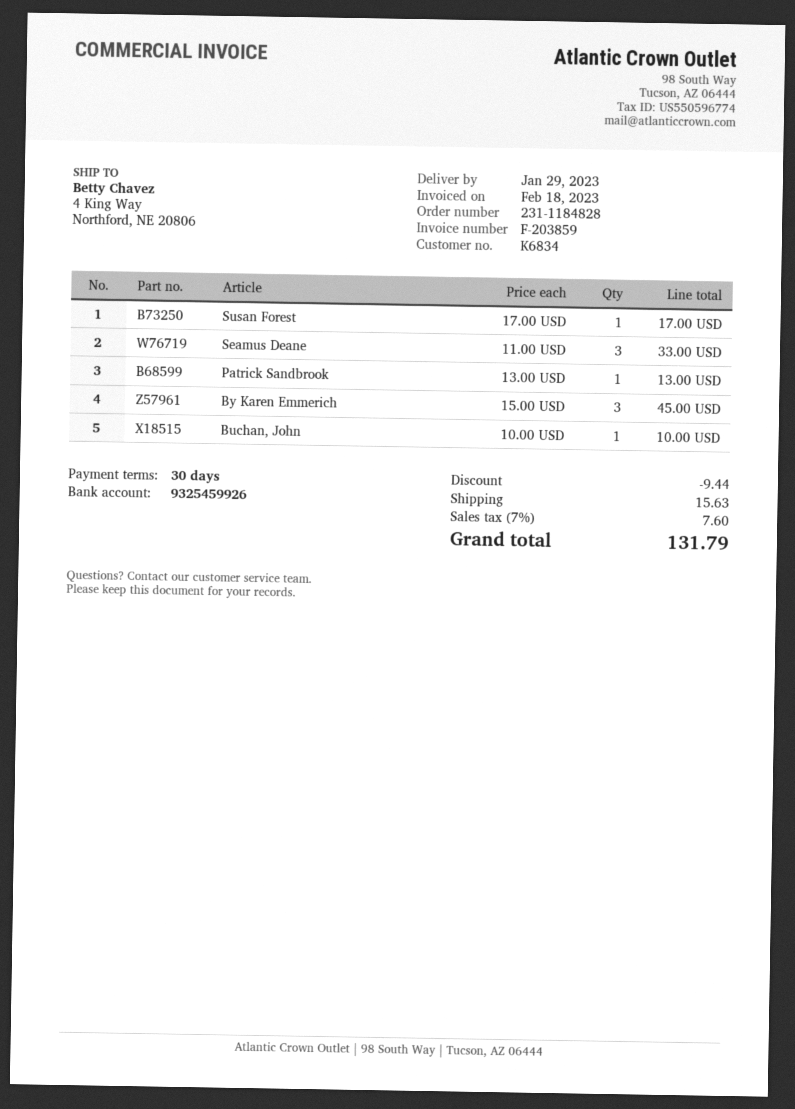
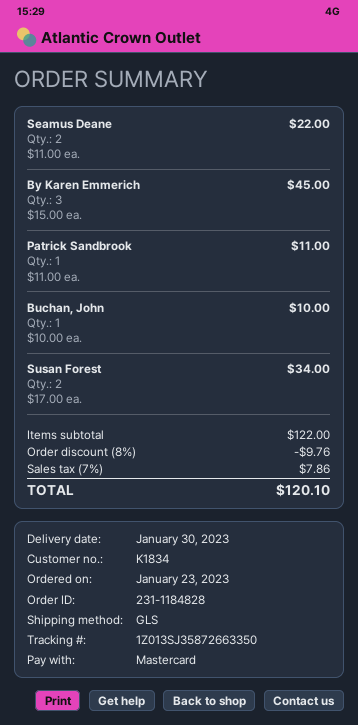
delivery date: 2023-01-29 -> 2023-01-30
customer number: K6834 -> K1834
Susan Forest: 1 x 17.00 = 17.00 -> 2 x 17.00 = 34.00
Seamus Deane: 3 x 11.00 = 33.00 -> 2 x 11.00 = 22.00
Patrick Sandbrook: 1 x 13.00 = 13.00 -> 1 x 11.00 = 11.00
discount: 9.44 -> 9.76
shipping: 15.63 -> none
tax: 7% = 7.60 -> 7% = 7.86
total: 131.79 -> 120.10

